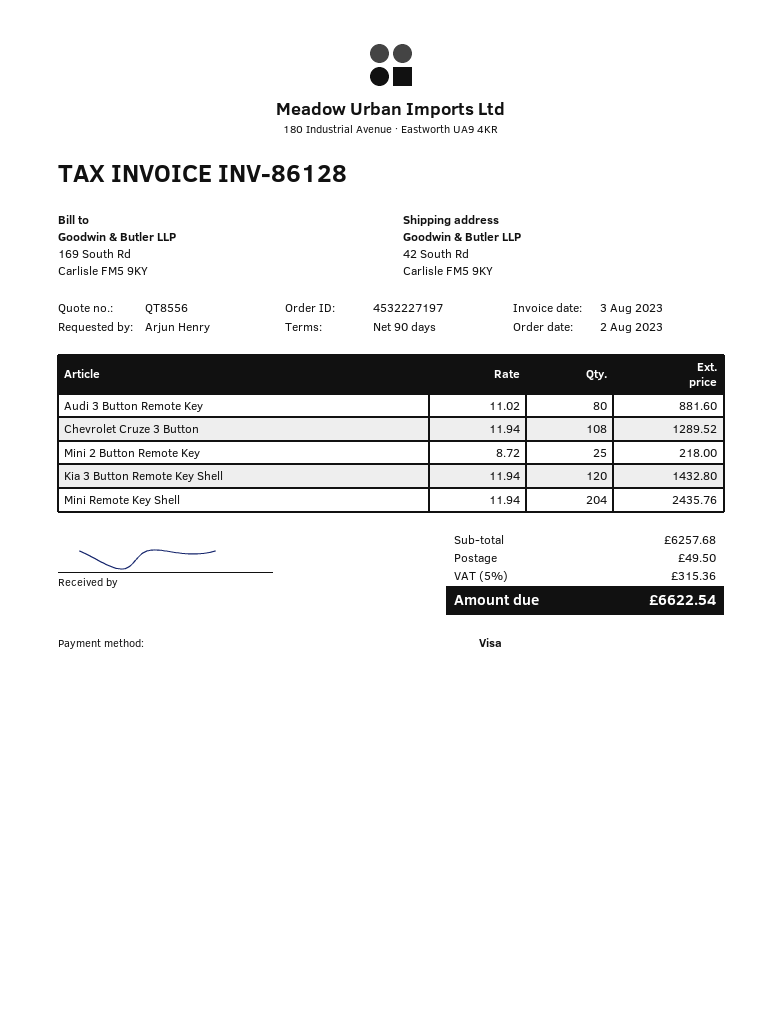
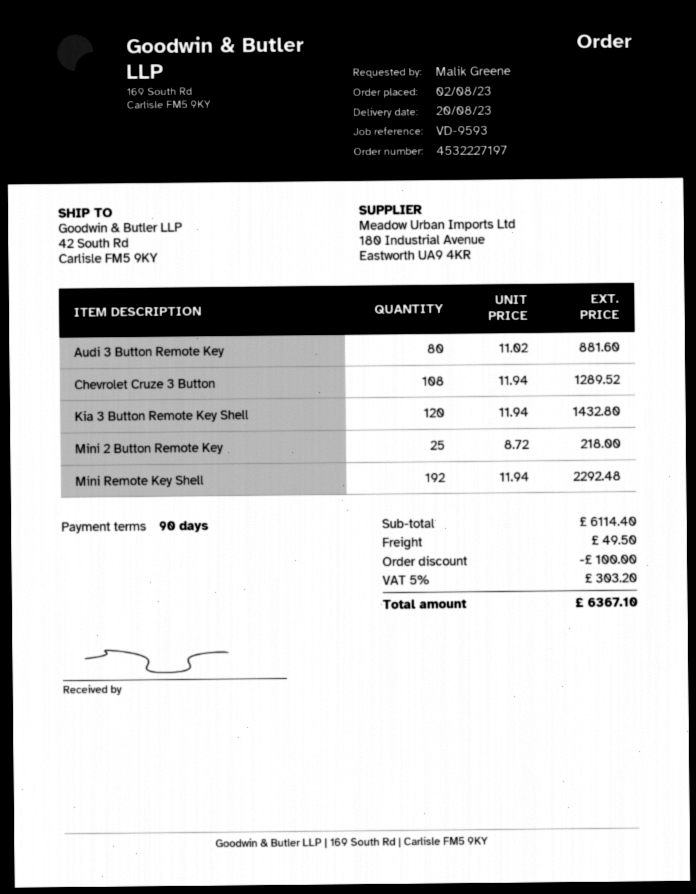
ordered by: Arjun Henry -> Malik Greene
Mini Remote Key Shell: 204 x 11.94 = 2435.76 -> 192 x 11.94 = 2292.48
subtotal: 6257.68 -> 6114.40
discount: none -> 100.00
tax: 5% = 315.36 -> 5% = 303.20
total: 6622.54 -> 6367.10

